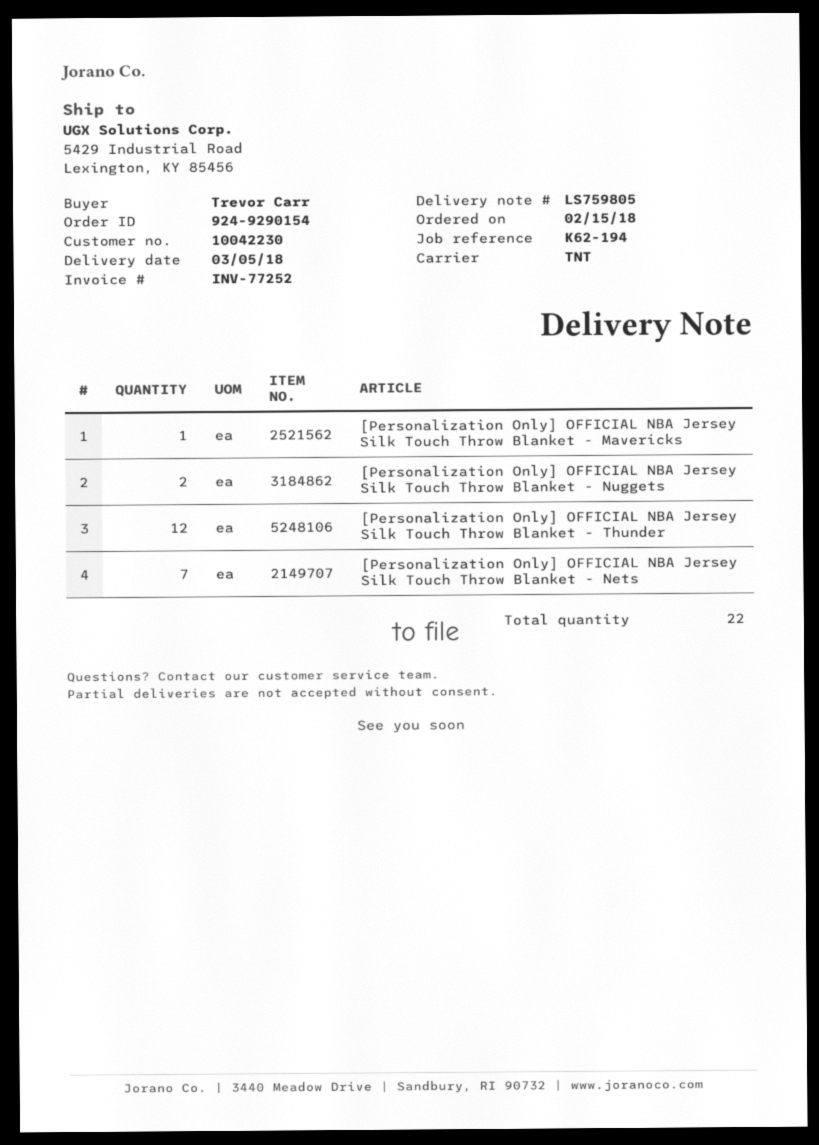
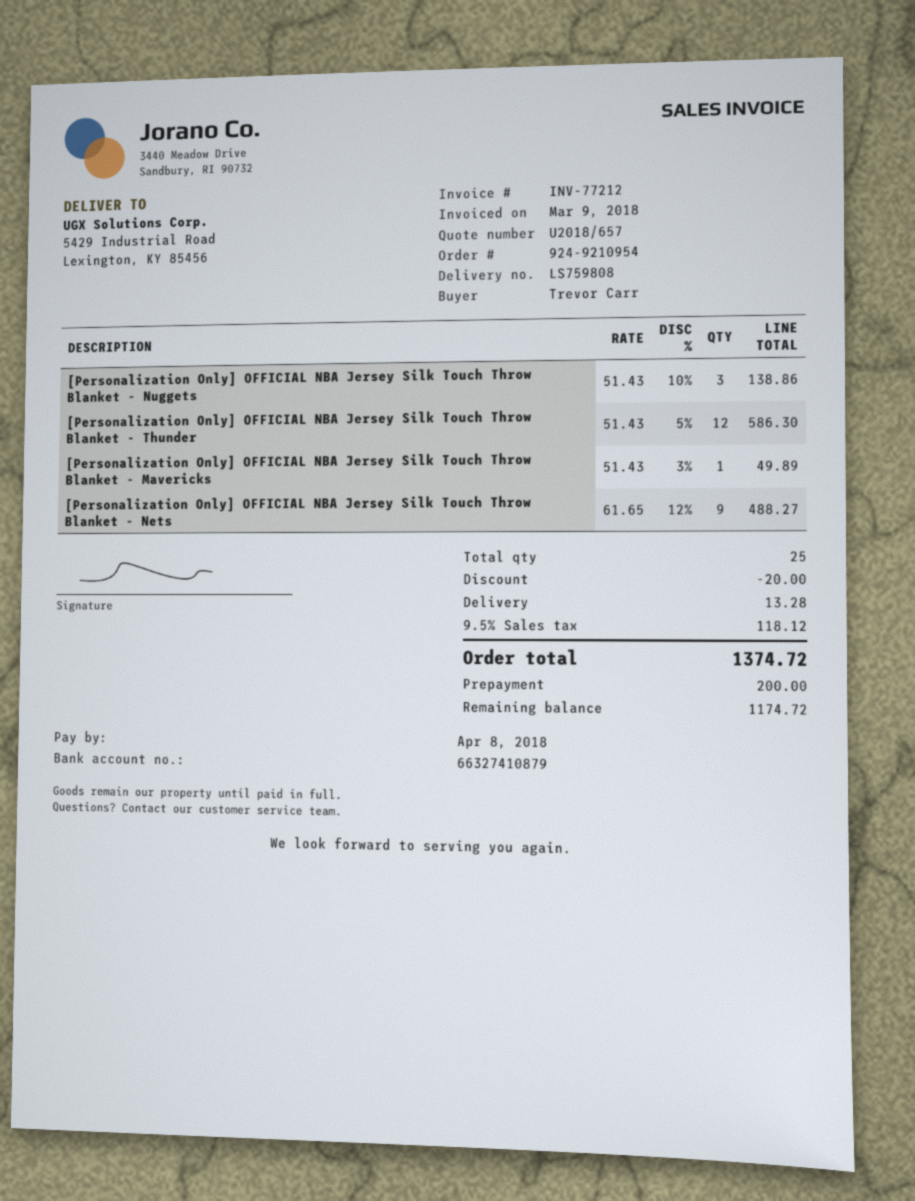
order number: 924-9290154 -> 924-9210954
delivery note number: LS759805 -> LS759808
invoice number: INV-77252 -> INV-77212
[Personalization Only] OFFICIAL NBA Jersey Silk Touch Throw Blanket - Nuggets: 2 -> 3
[Personalization Only] OFFICIAL NBA Jersey Silk Touch Throw Blanket - Nets: 7 -> 9
total quantity: 22 -> 25

